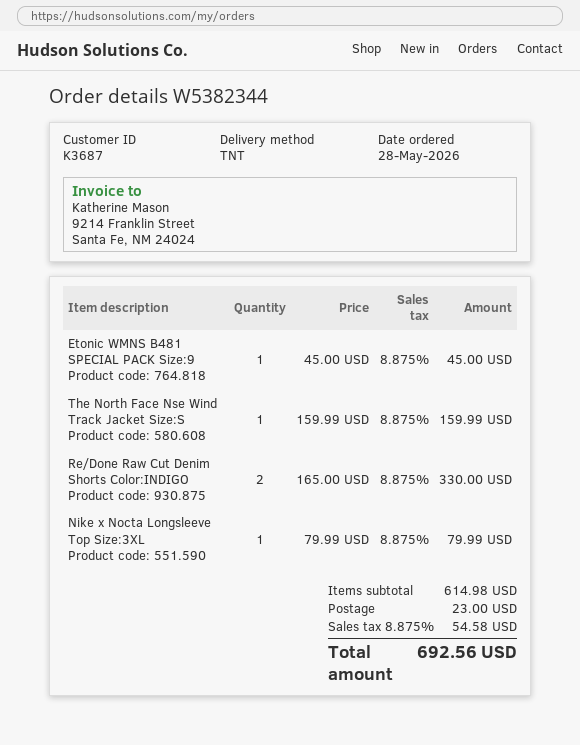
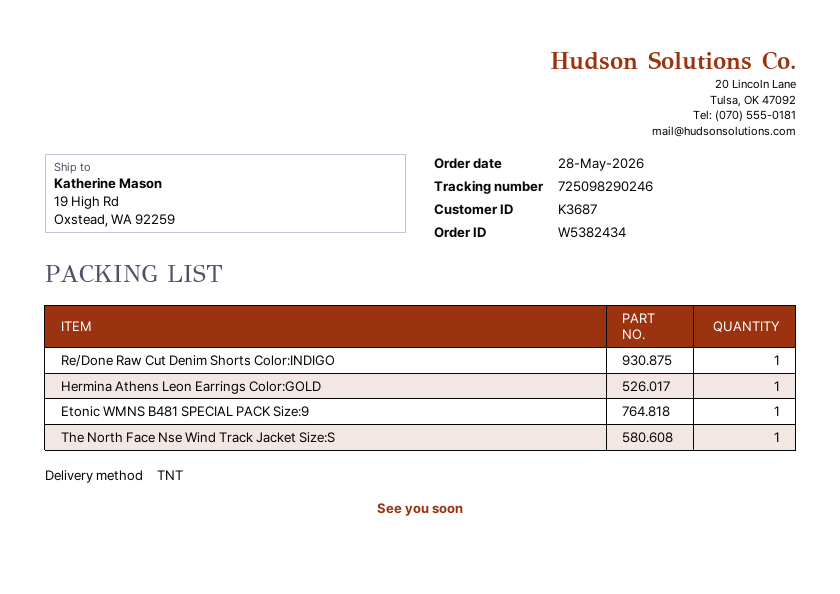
order number: W5382344 -> W5382434
Re/Done Raw Cut Denim Shorts Color:INDIGO: 2 -> 1
Nike x Nocta Longsleeve Top Size:3XL: 1 -> none
Hermina Athens Leon Earrings Color:GOLD: none -> 1

